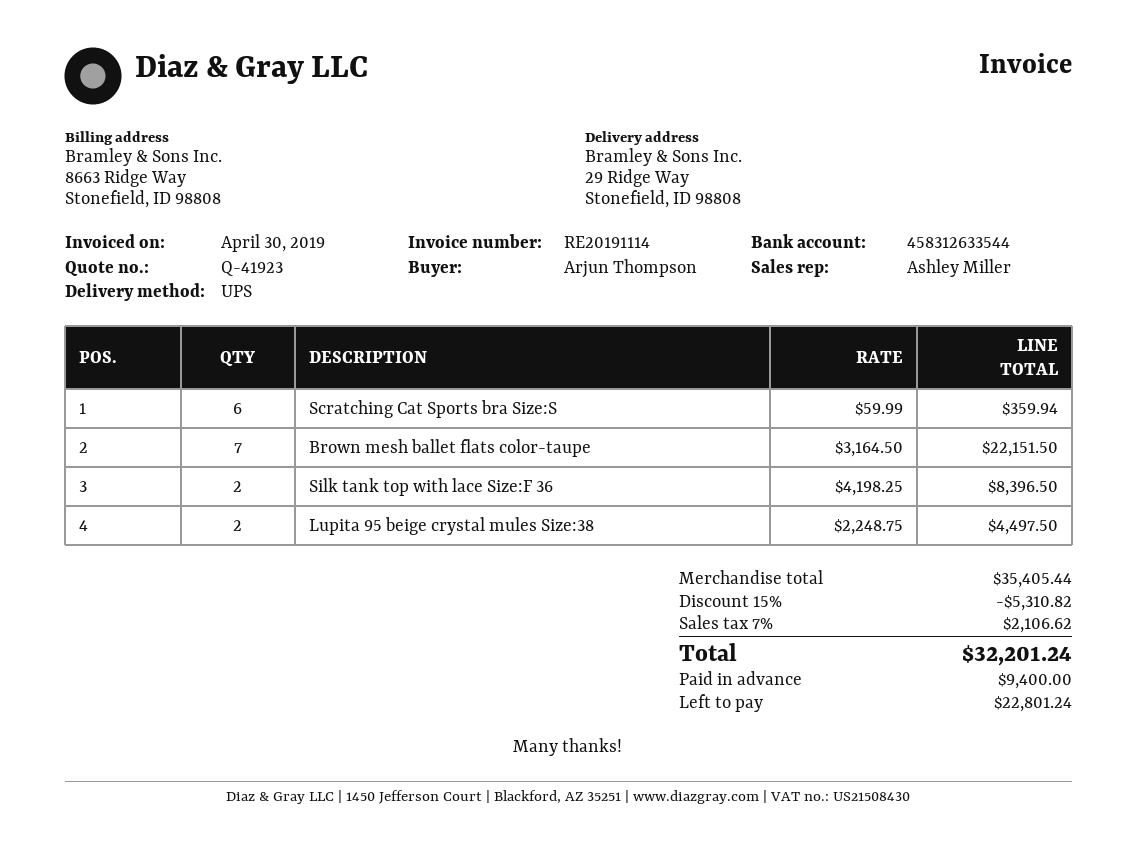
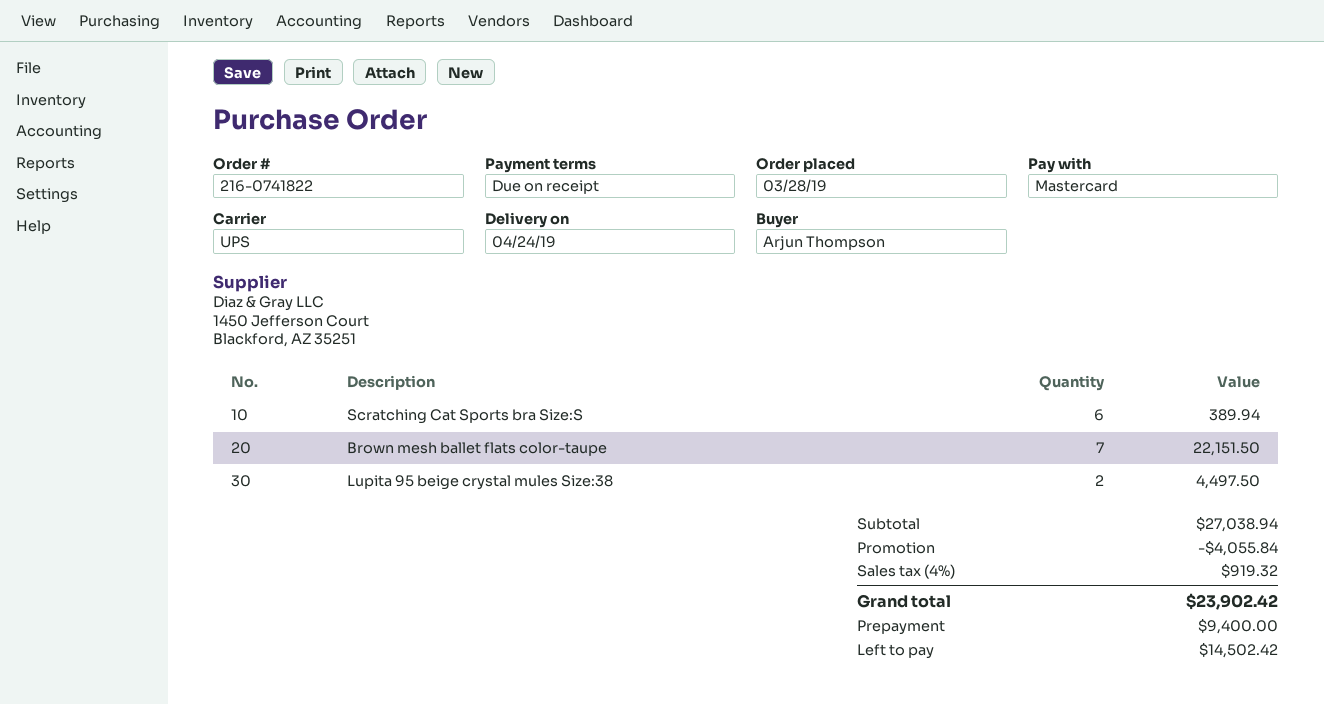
Scratching Cat Sports bra Size:S: 6 for 359.94 -> 6 for 389.94
Silk tank top with lace Size:F 36: 2 for 8396.50 -> none
subtotal: 35405.44 -> 27038.94
discount: 5310.82 -> 4055.84
tax: 7% = 2106.62 -> 4% = 919.32
total: 32201.24 -> 23902.42
balance: 22801.24 -> 14502.42

